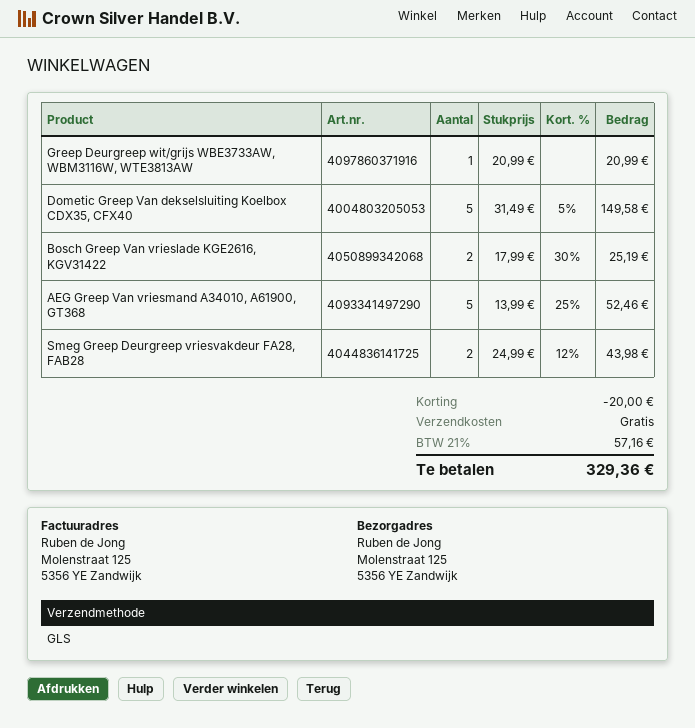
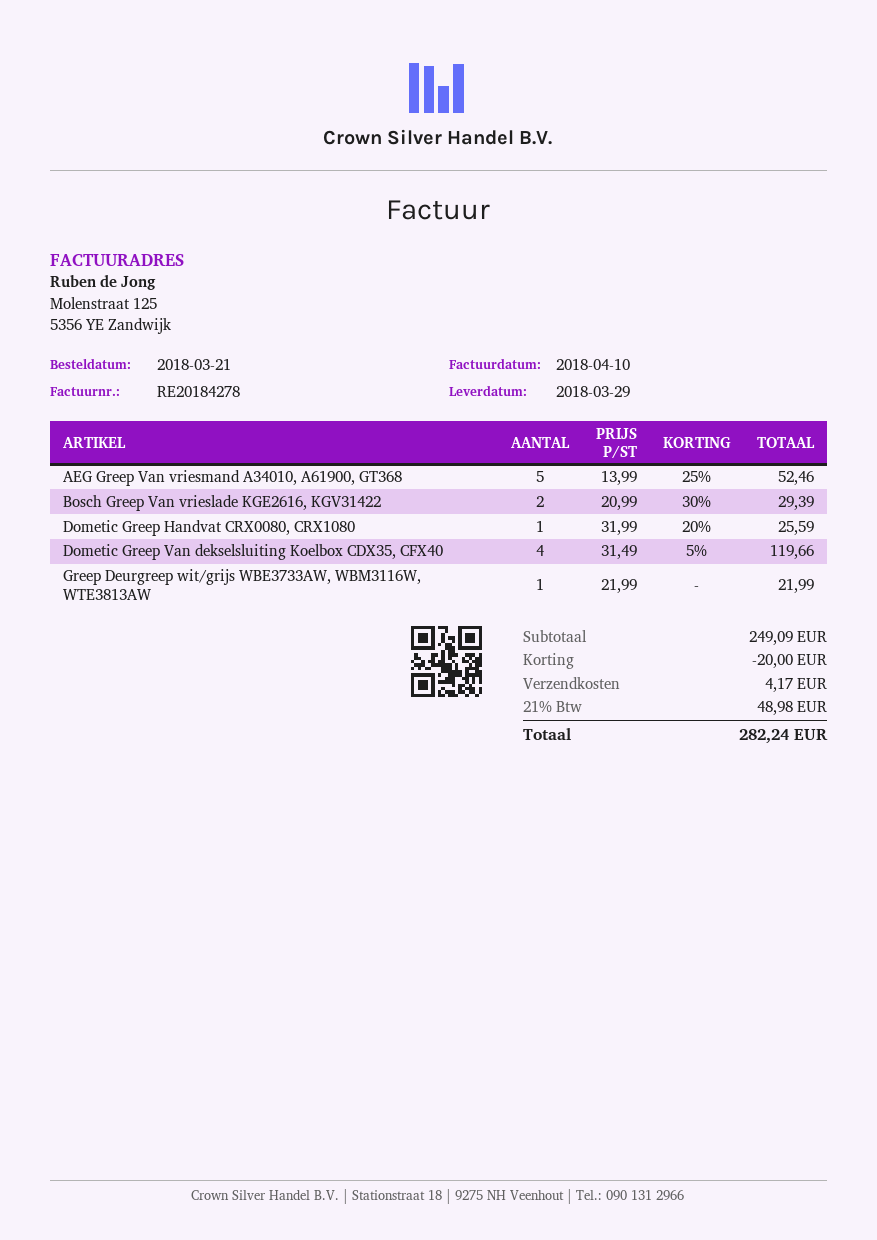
Greep Deurgreep wit/grijs WBE3733AW, WBM3116W, WTE3813AW: 1 x 20.99 = 20.99 -> 1 x 21.99 = 21.99
Dometic Greep Van dekselsluiting Koelbox CDX35, CFX40: 5 x 31.49 - 5% = 149.58 -> 4 x 31.49 - 5% = 119.66
Bosch Greep Van vrieslade KGE2616, KGV31422: 2 x 17.99 - 30% = 25.19 -> 2 x 20.99 - 30% = 29.39
Smeg Greep Deurgreep vriesvakdeur FA28, FAB28: 2 x 24.99 - 12% = 43.98 -> none
Dometic Greep Handvat CRX0080, CRX1080: none -> 1 x 31.99 - 20% = 25.59
shipping: 0.00 -> 4.17
tax: 21% = 57.16 -> 21% = 48.98
total: 329.36 -> 282.24

